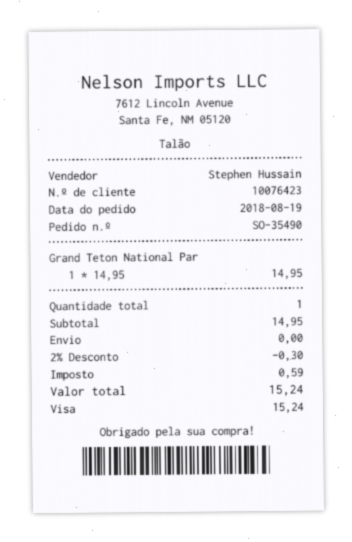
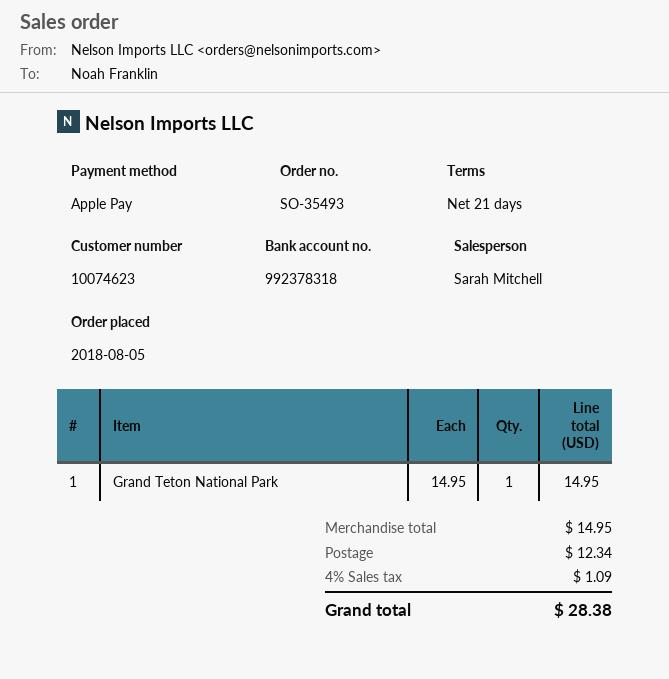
order number: SO-35490 -> SO-35493
order date: 2018-08-19 -> 2018-08-05
customer number: 10076423 -> 10074623
sales rep: Stephen Hussain -> Sarah Mitchell
payment method: Visa -> Apple Pay
discount: 2% = 0.30 -> none
shipping: 0.00 -> 12.34
tax: 0.59 -> 1.09
total: 15.24 -> 28.38

